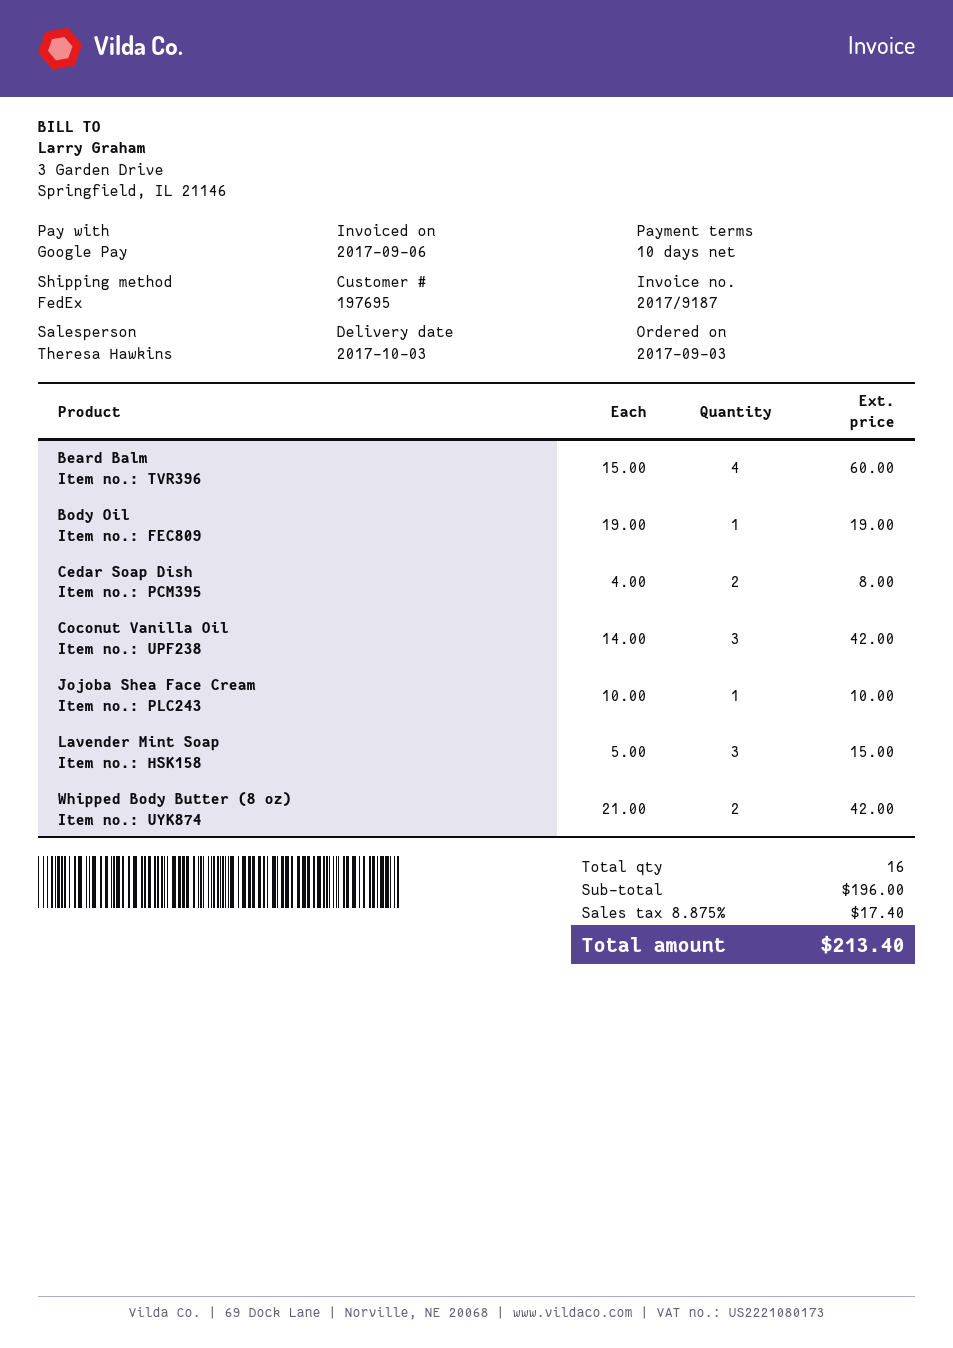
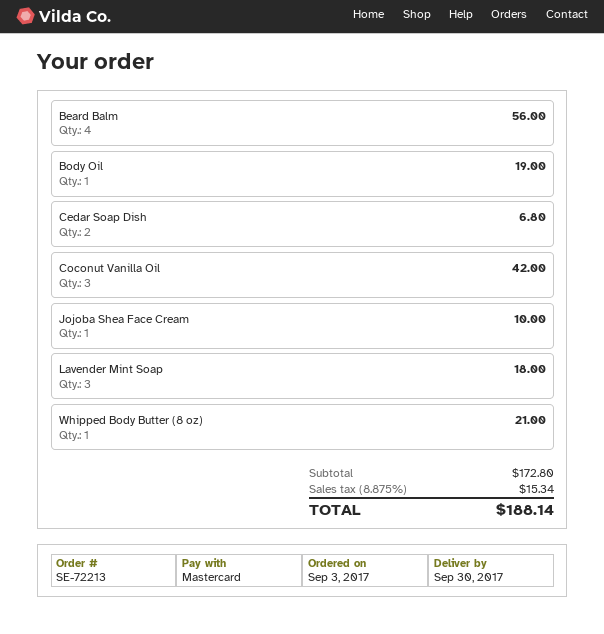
delivery date: 2017-10-03 -> 2017-09-30
payment method: Google Pay -> Mastercard
Beard Balm: 4 for 60.00 -> 4 for 56.00
Cedar Soap Dish: 2 for 8.00 -> 2 for 6.80
Lavender Mint Soap: 3 for 15.00 -> 3 for 18.00
Whipped Body Butter (8 oz): 2 for 42.00 -> 1 for 21.00
subtotal: 196.00 -> 172.80
tax: 8.875% = 17.40 -> 8.875% = 15.34
total: 213.40 -> 188.14

